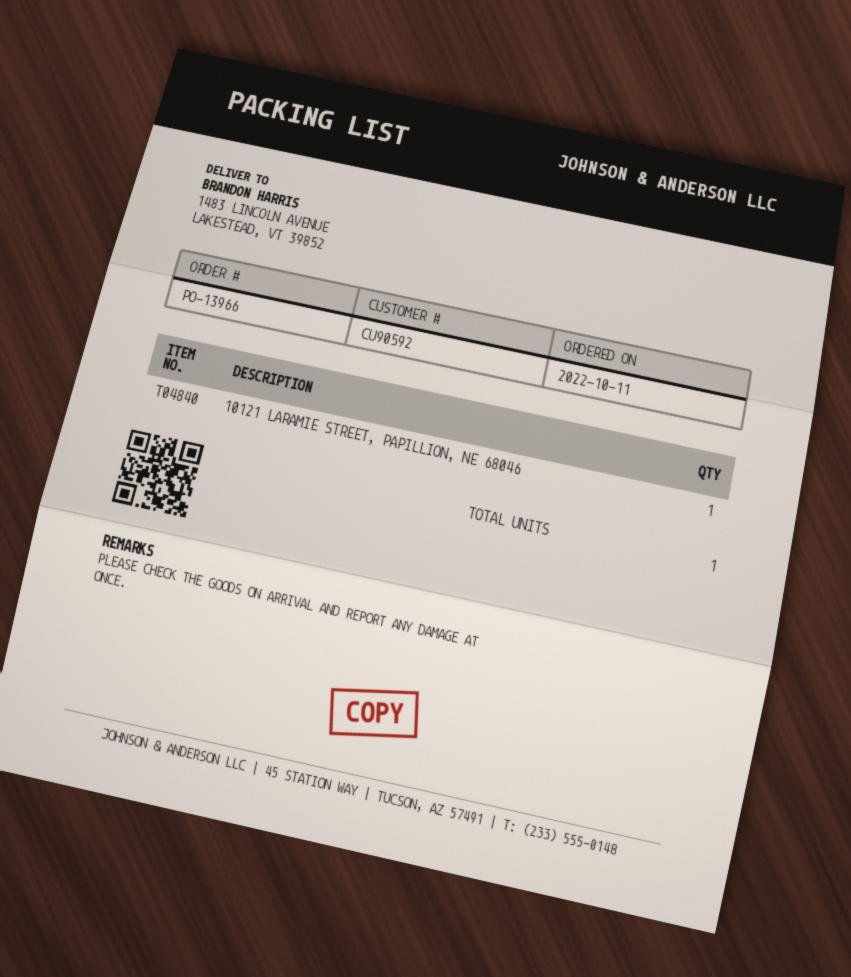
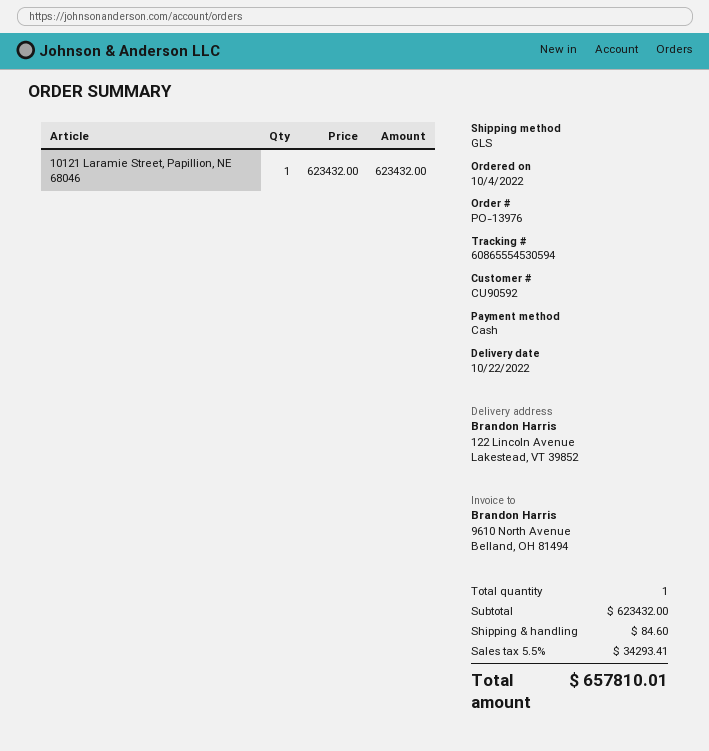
order number: PO-13966 -> PO-13976
order date: 2022-10-11 -> 2022-10-04
ship to: 1483 LINCOLN AVENUE, LAKESTEAD, VT 39852 -> 122 Lincoln Avenue, Lakestead, VT 39852

